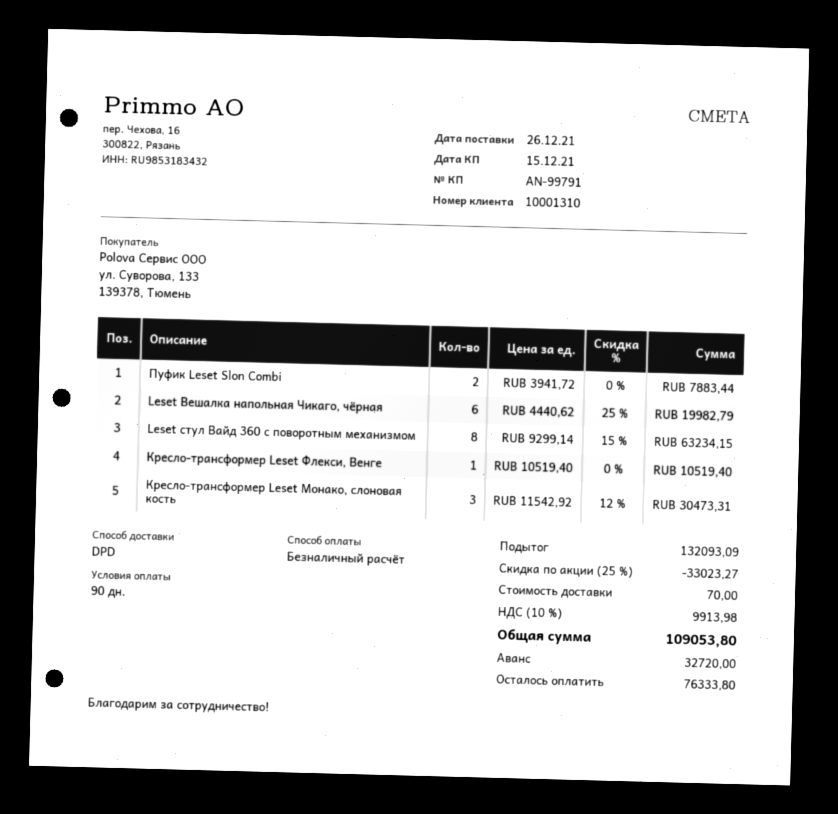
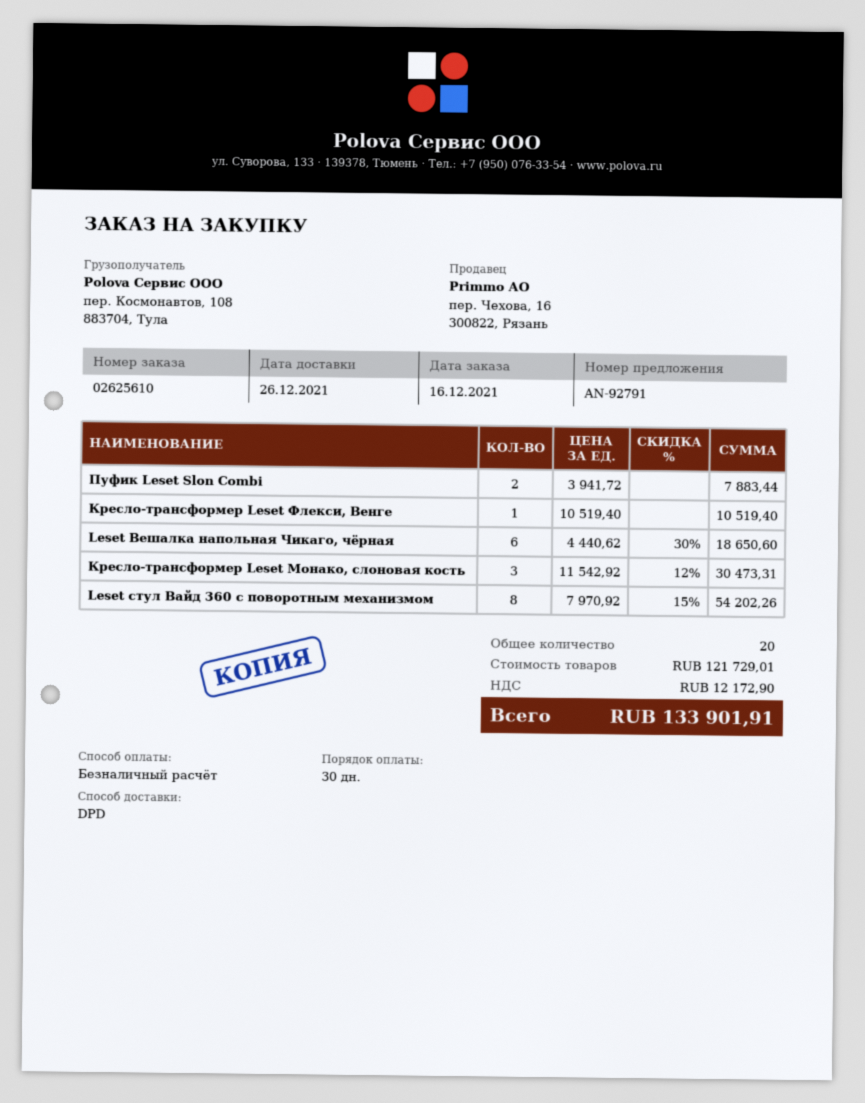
quote number: AN-99791 -> AN-92791
payment terms: 90 days -> 30 days
Leset Вешалка напольная Чикаго, чёрная: 6 x 4440.62 - 25% = 19982.79 -> 6 x 4440.62 - 30% = 18650.60
Leset стул Вайд 360 с поворотным механизмом: 8 x 9299.14 - 15% = 63234.15 -> 8 x 7970.92 - 15% = 54202.26
subtotal: 132093.09 -> 121729.01
discount: 25% = 33023.27 -> none
shipping: 70.00 -> none
tax: 9913.98 -> 12172.90
total: 109053.80 -> 133901.91

